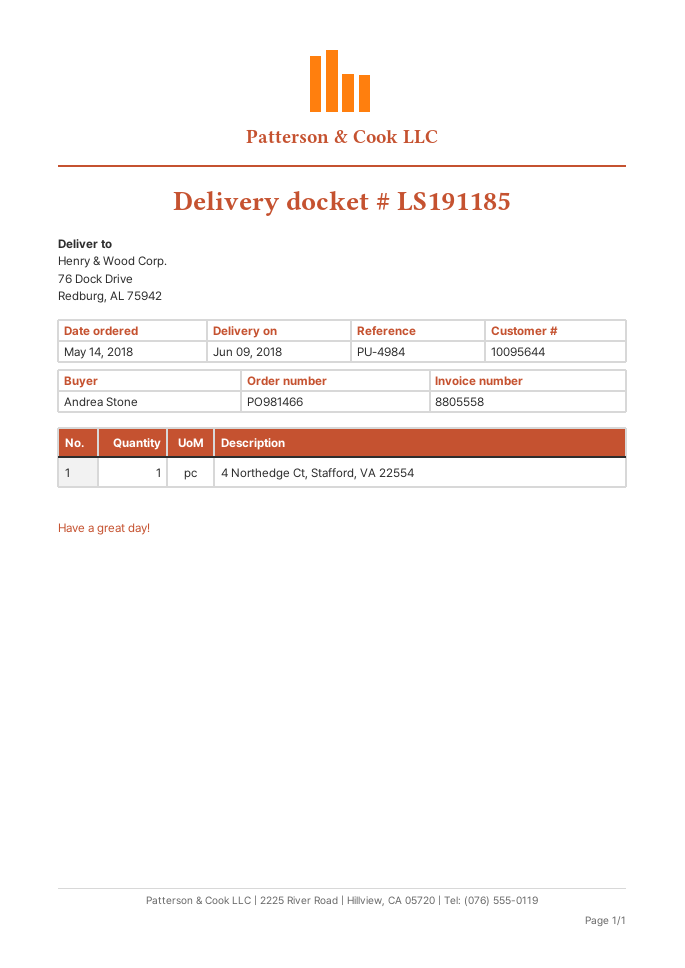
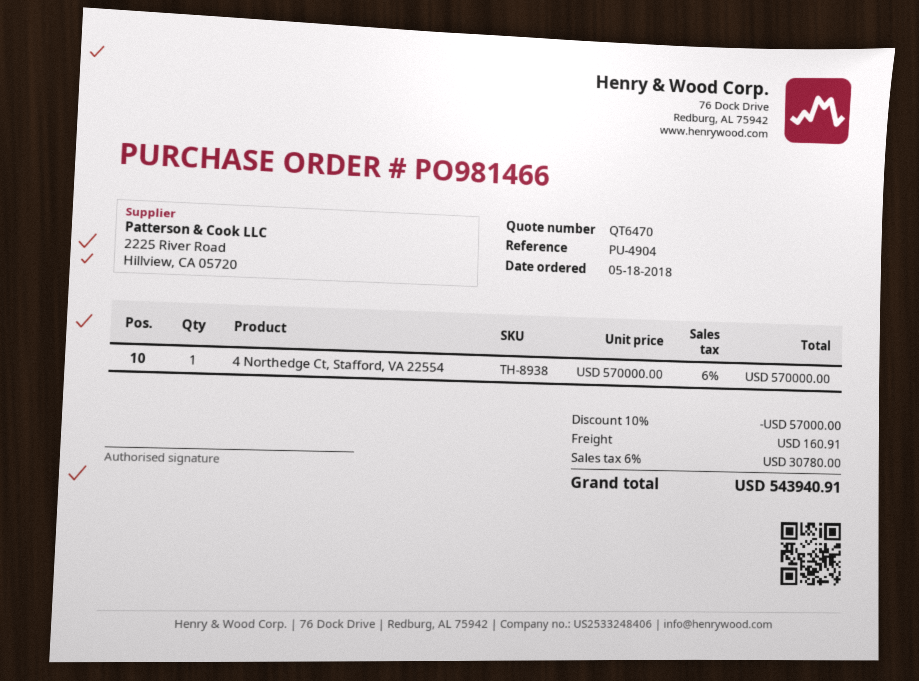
order date: 2018-05-14 -> 2018-05-18
reference: PU-4984 -> PU-4904

